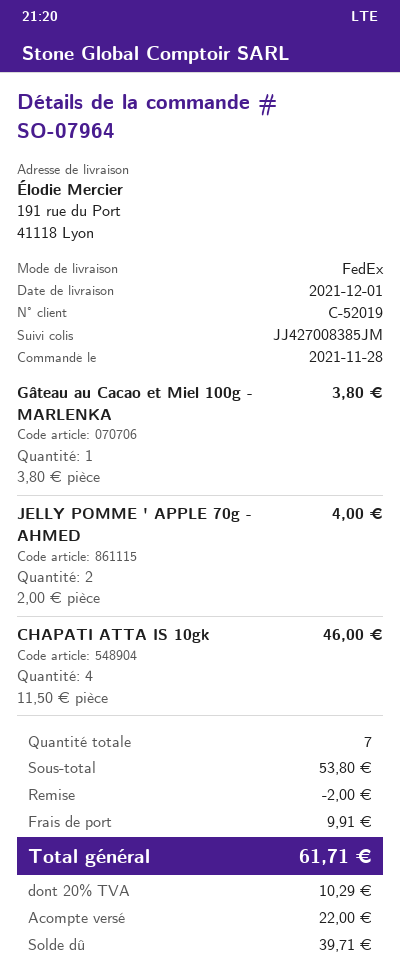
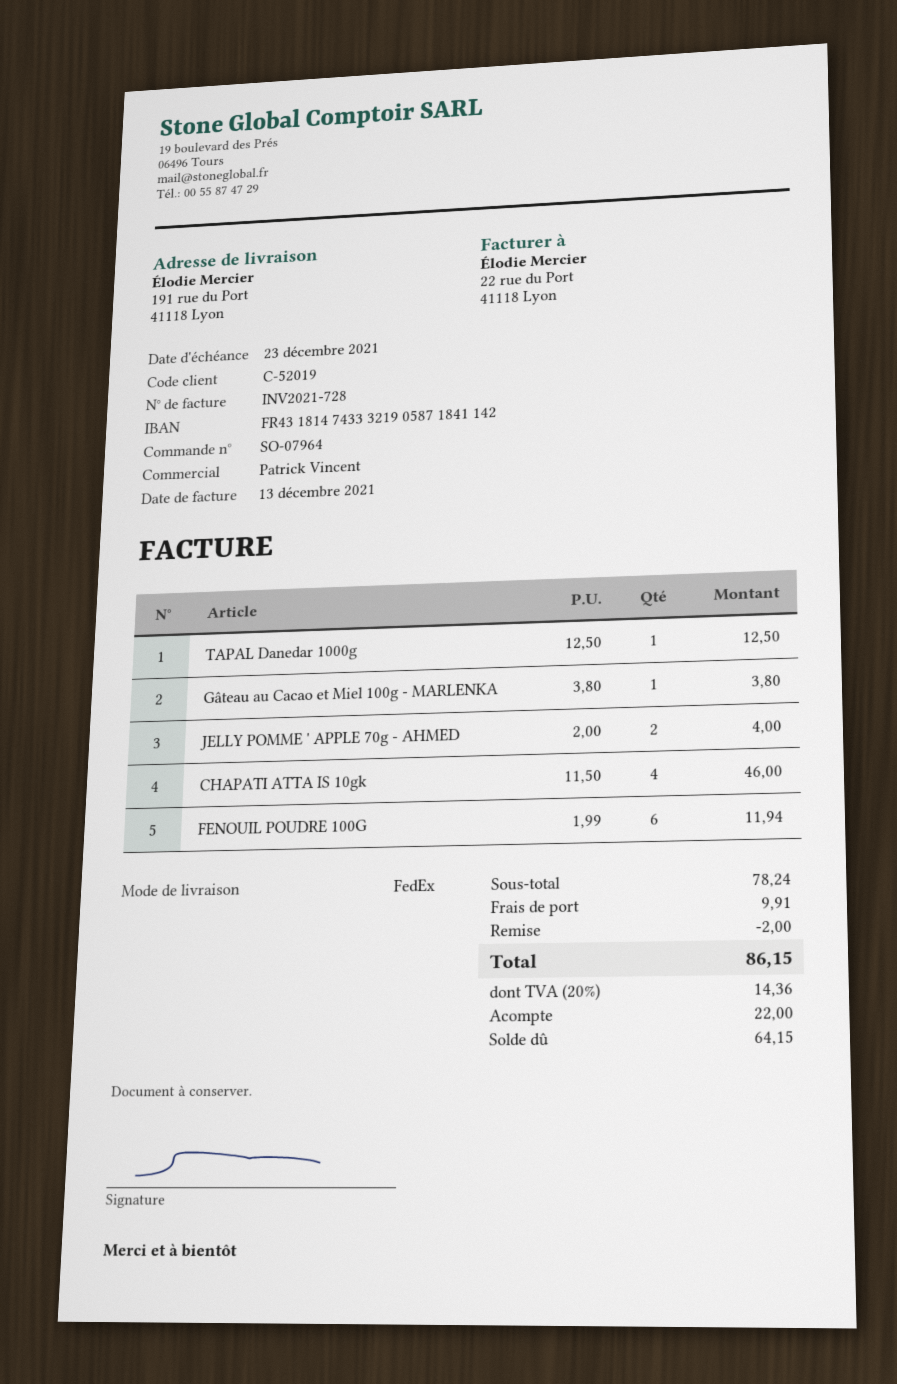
TAPAL Danedar 1000g: none -> 1 x 12.50 = 12.50
FENOUIL POUDRE 100G: none -> 6 x 1.99 = 11.94
subtotal: 53.80 -> 78.24
tax: 20% = 10.29 -> 20% = 14.36
total: 61.71 -> 86.15
balance: 39.71 -> 64.15

